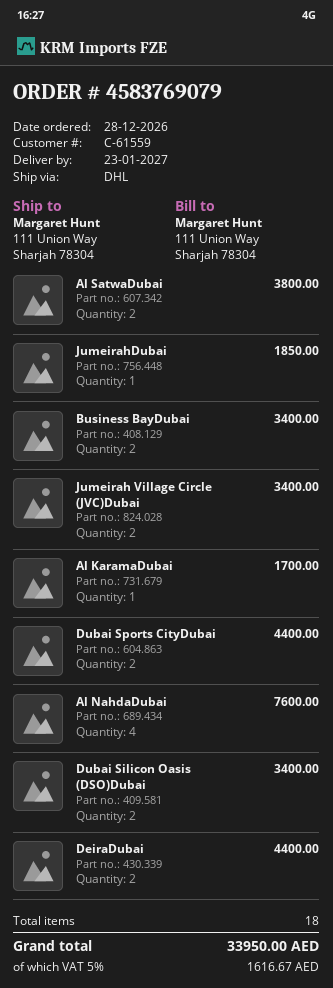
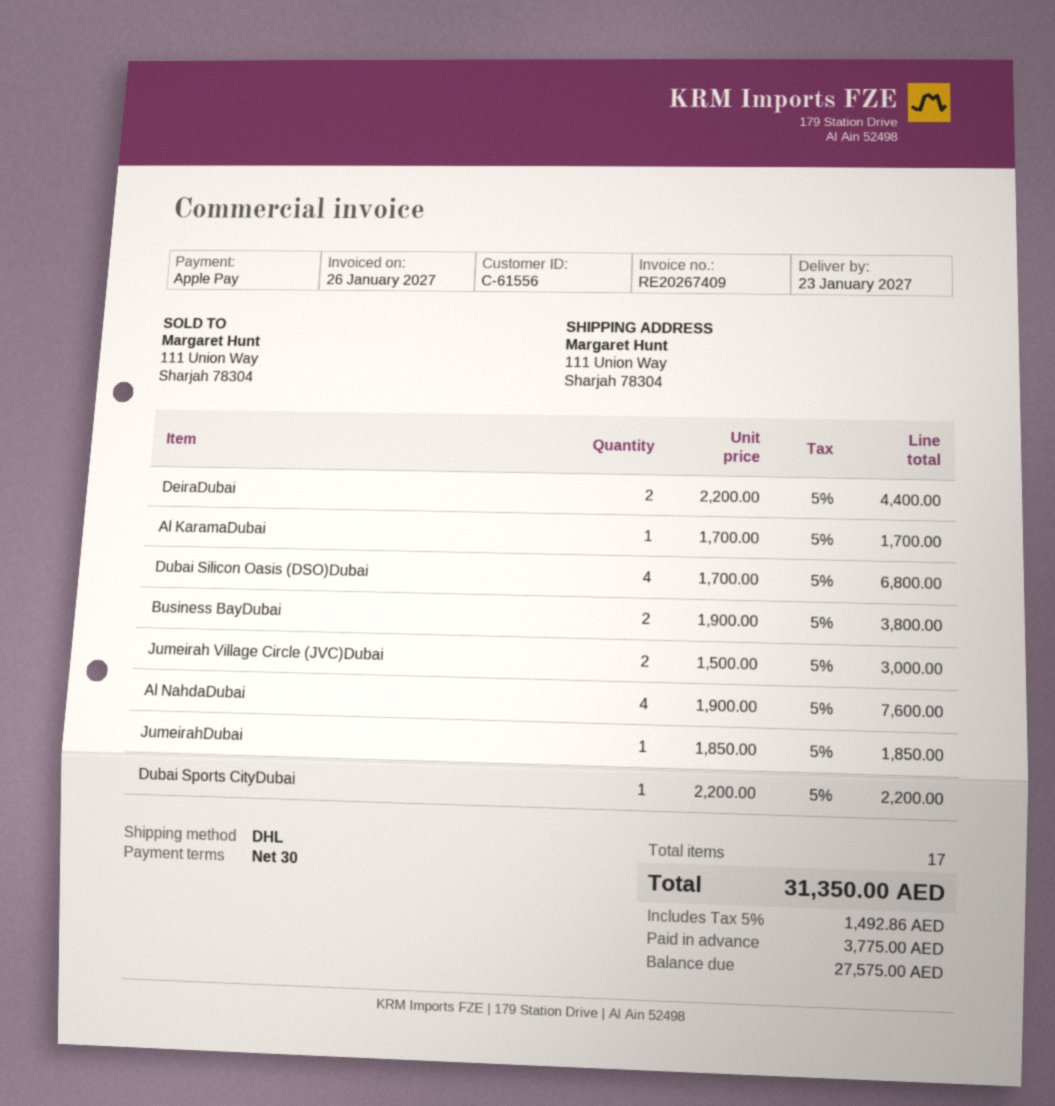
customer number: C-61559 -> C-61556
Al SatwaDubai: 2 for 3800.00 -> none
Business BayDubai: 2 for 3400.00 -> 2 for 3800.00
Jumeirah Village Circle (JVC)Dubai: 2 for 3400.00 -> 2 for 3000.00
Dubai Sports CityDubai: 2 for 4400.00 -> 1 for 2200.00
Dubai Silicon Oasis (DSO)Dubai: 2 for 3400.00 -> 4 for 6800.00
total quantity: 18 -> 17
tax: 5% = 1616.67 -> 5% = 1492.86
total: 33950.00 -> 31350.00

